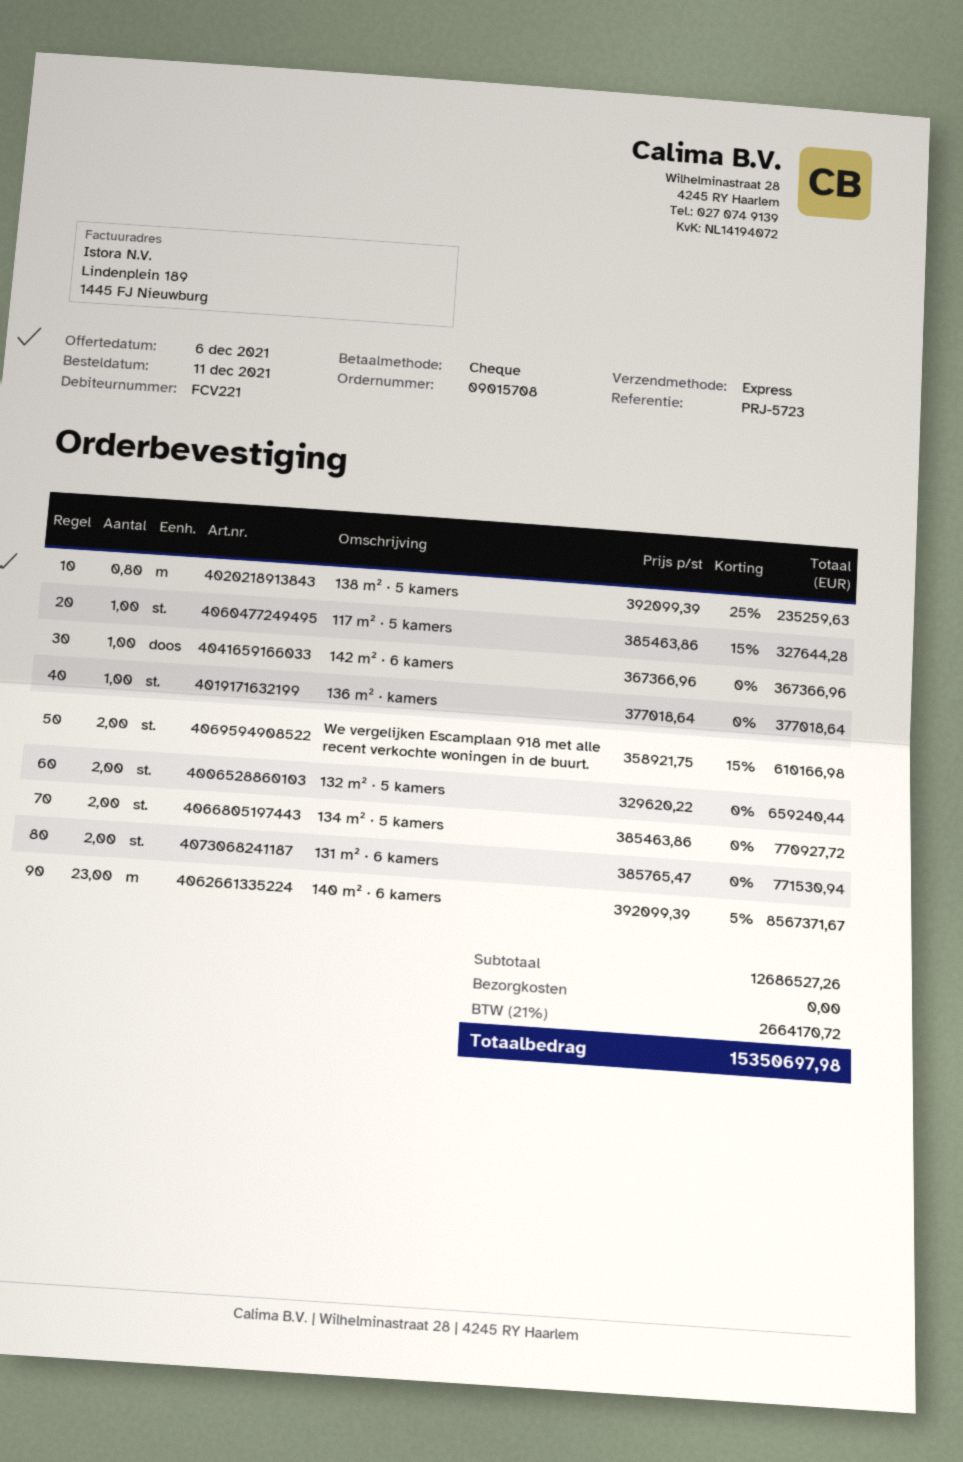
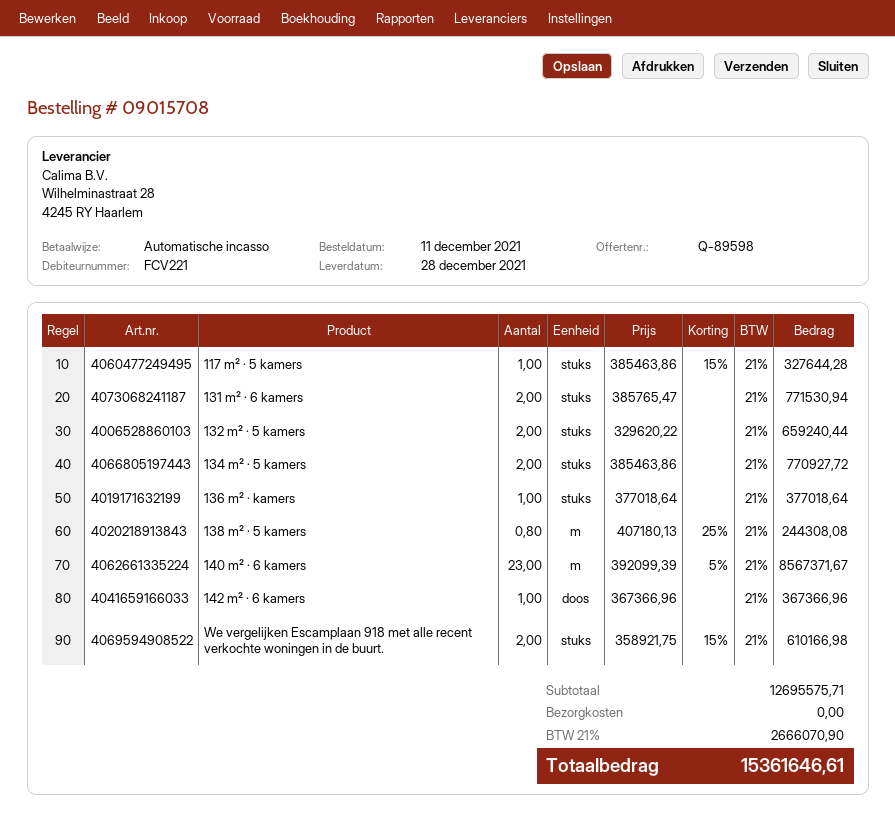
payment method: cheque -> direct debit
138 m² · 5 kamers: 0.8 x 392099.39 - 25% = 235259.63 -> 0.8 x 407180.13 - 25% = 244308.08
subtotal: 12686527.26 -> 12695575.71
tax: 21% = 2664170.72 -> 21% = 2666070.90
total: 15350697.98 -> 15361646.61

